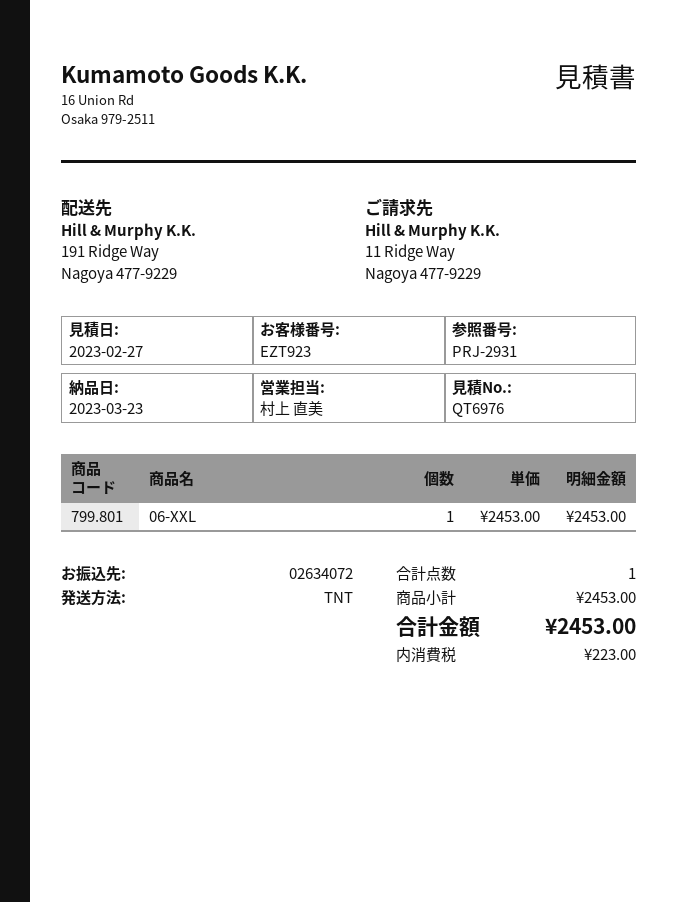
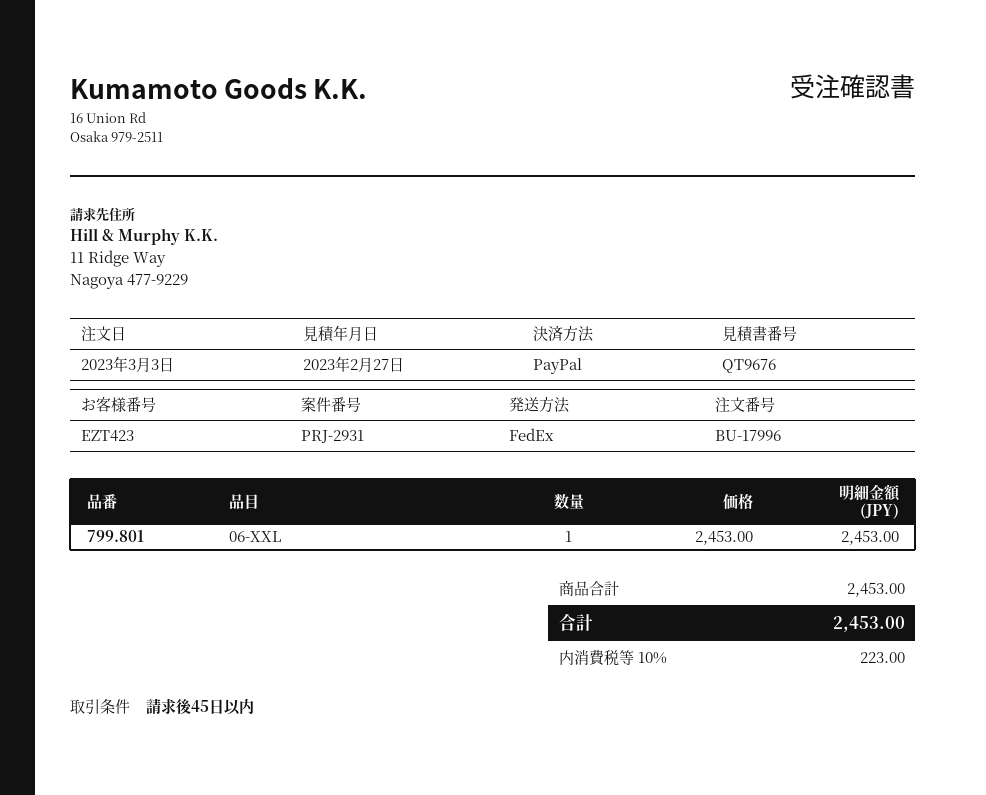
quote number: QT6976 -> QT9676
customer number: EZT923 -> EZT423
shipping method: TNT -> FedEx

